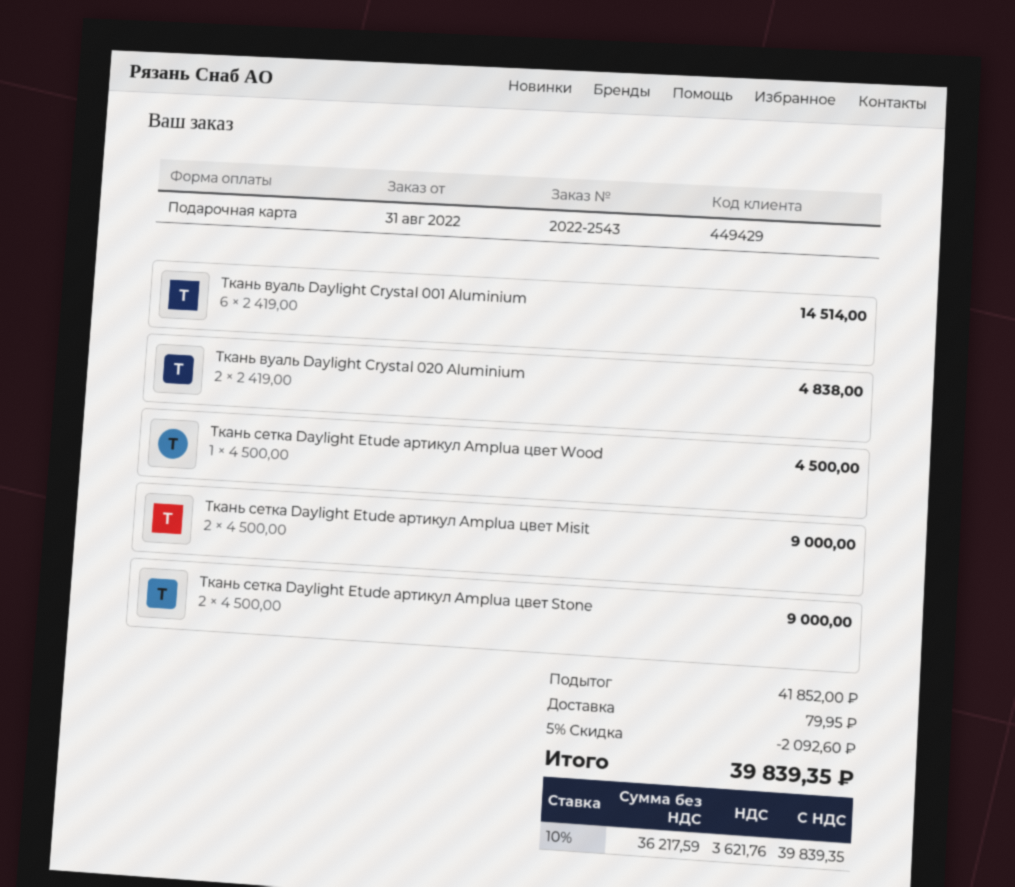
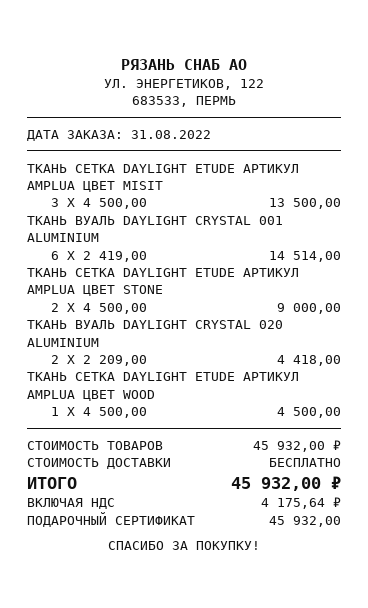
Ткань вуаль Daylight Crystal 020 Aluminium: 2 x 2419.00 = 4838.00 -> 2 x 2209.00 = 4418.00
Ткань сетка Daylight Etude артикул Amplua цвет Misit: 2 x 4500.00 = 9000.00 -> 3 x 4500.00 = 13500.00
subtotal: 41852.00 -> 45932.00
discount: 5% = 2092.60 -> none
shipping: 79.95 -> 0.00
tax: 3621.76 -> 4175.64
total: 39839.35 -> 45932.00

